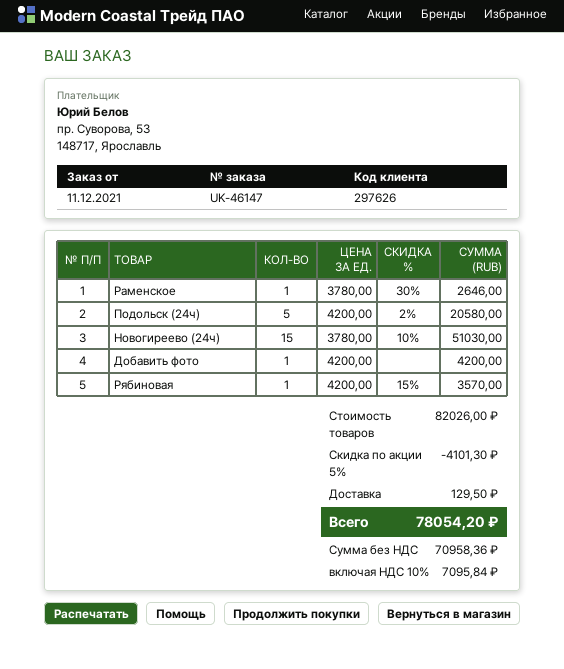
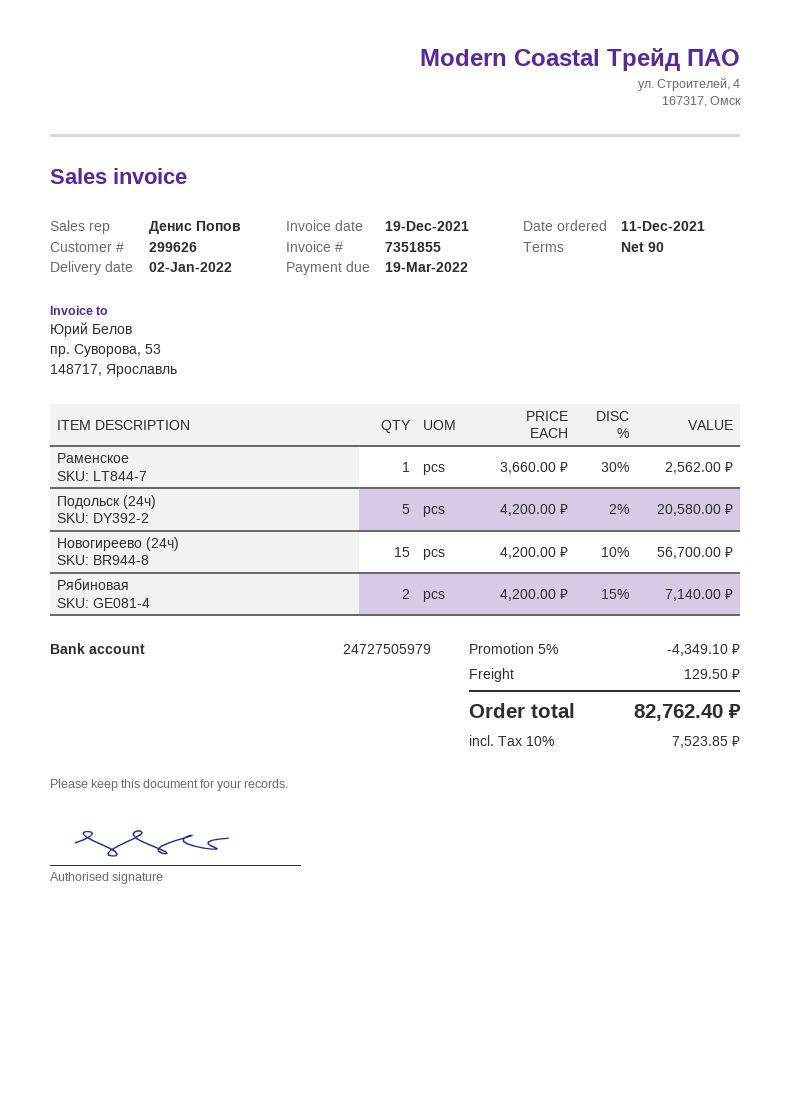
customer number: 297626 -> 299626
Раменское: 1 x 3780.00 - 30% = 2646.00 -> 1 x 3660.00 - 30% = 2562.00
Новогиреево (24ч): 15 x 3780.00 - 10% = 51030.00 -> 15 x 4200.00 - 10% = 56700.00
Добавить фото: 1 x 4200.00 = 4200.00 -> none
Рябиновая: 1 x 4200.00 - 15% = 3570.00 -> 2 x 4200.00 - 15% = 7140.00
discount: 5% = 4101.30 -> 5% = 4349.10
tax: 10% = 7095.84 -> 10% = 7523.85
total: 78054.20 -> 82762.40

